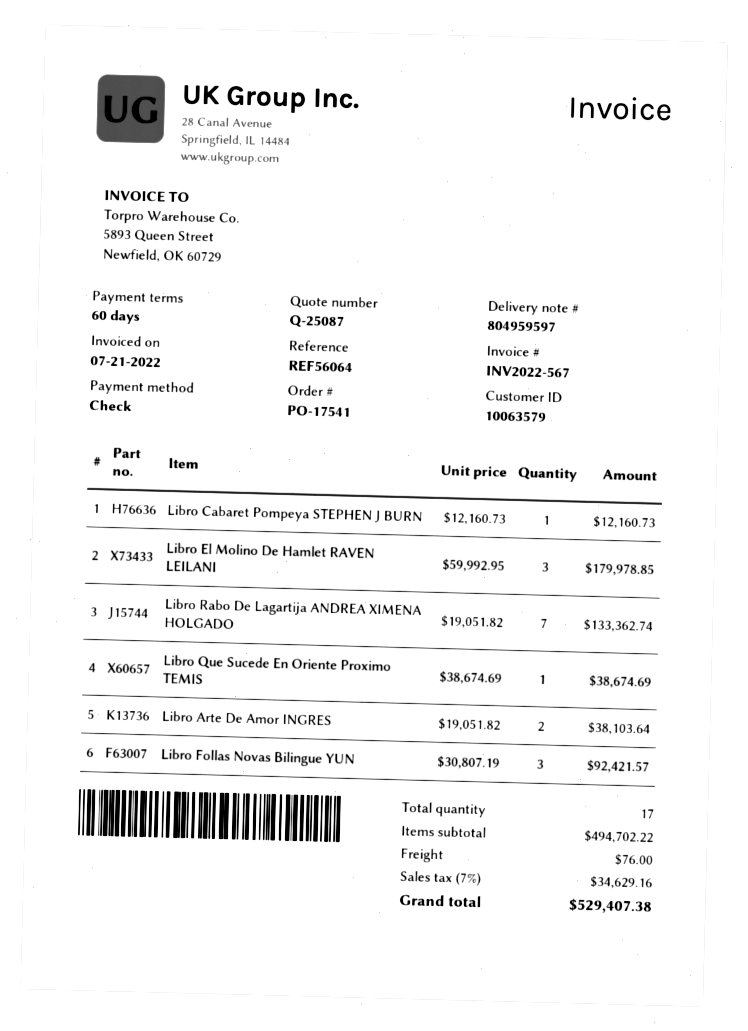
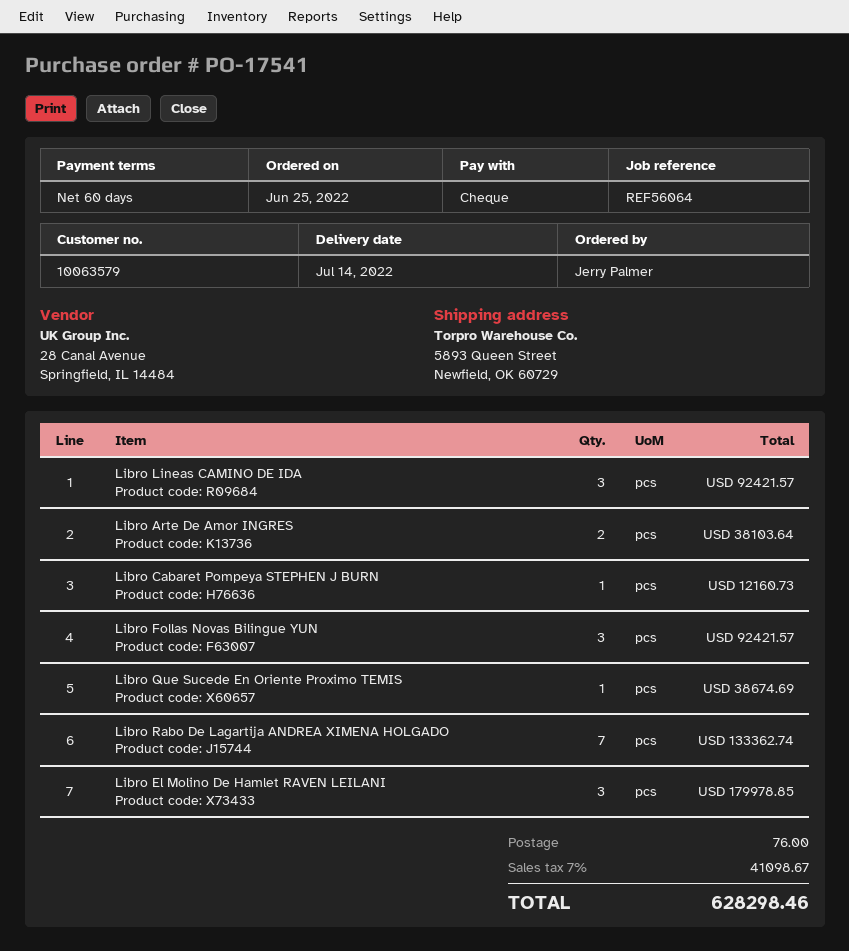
Libro Lineas CAMINO DE IDA: none -> 3 for 92421.57
tax: 7% = 34629.16 -> 7% = 41098.67
total: 529407.38 -> 628298.46

